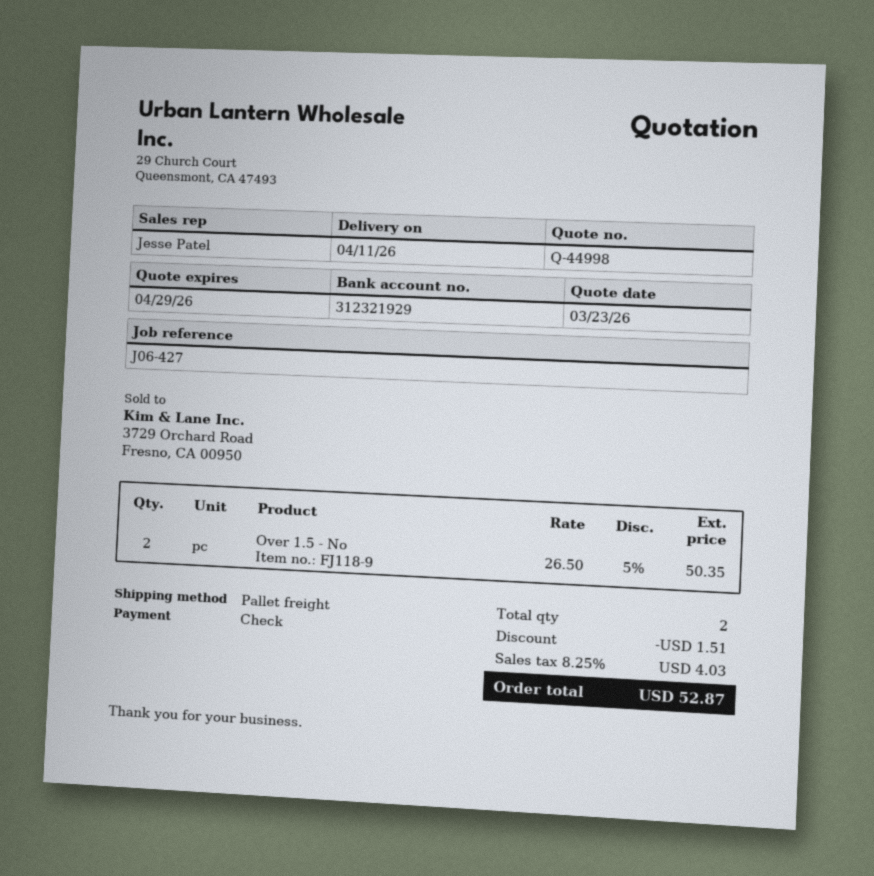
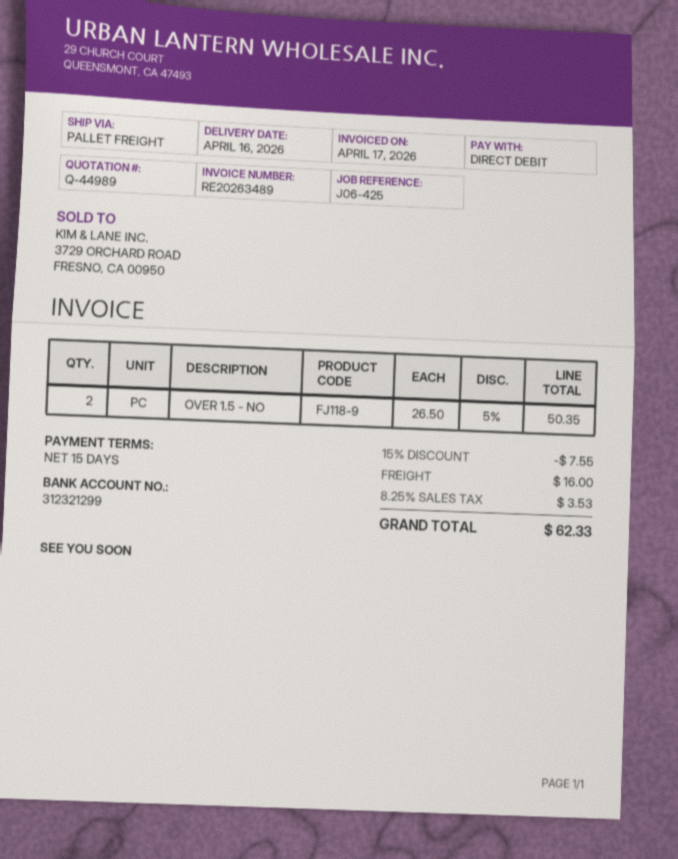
quote number: Q-44998 -> Q-44989
delivery date: 2026-04-11 -> 2026-04-16
reference: J06-427 -> J06-425
payment method: cheque -> direct debit
bank account: 312321929 -> 312321299
discount: 1.51 -> 7.55
shipping: none -> 16.00
tax: 8.25% = 4.03 -> 8.25% = 3.53
total: 52.87 -> 62.33

